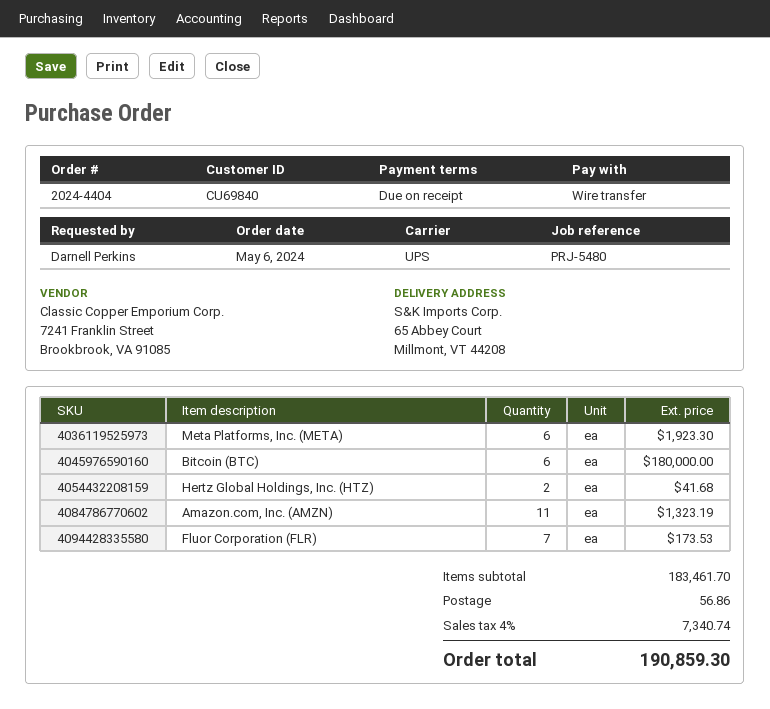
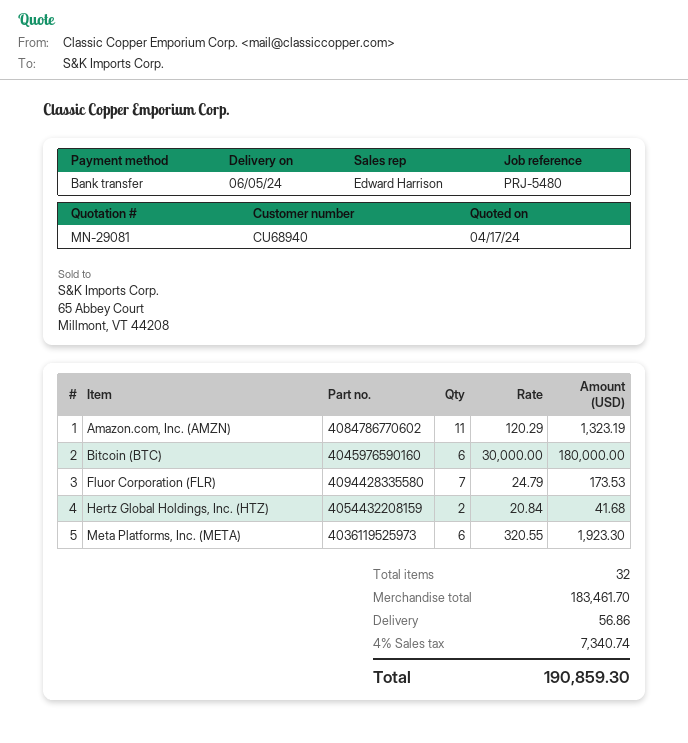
customer number: CU69840 -> CU68940

